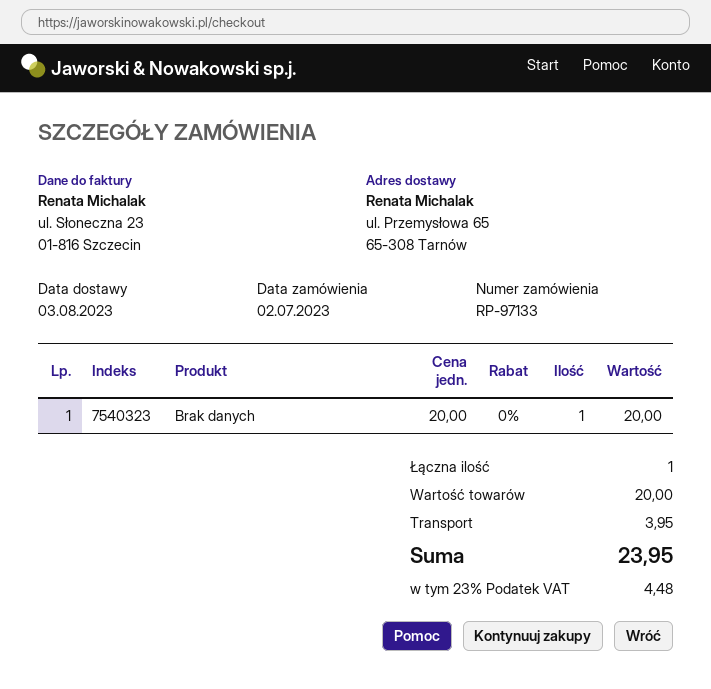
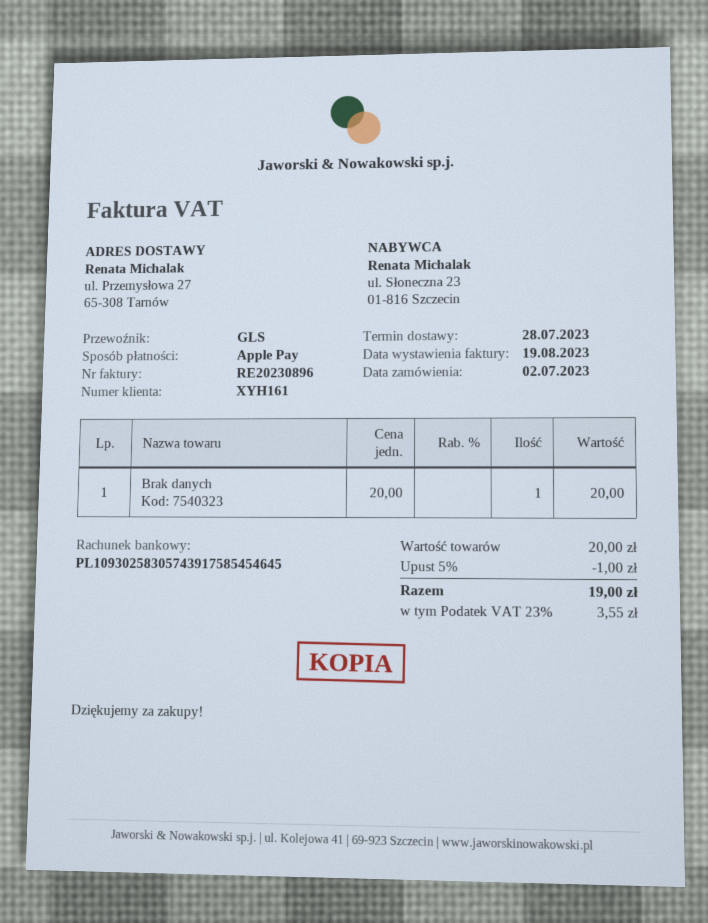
delivery date: 2023-08-03 -> 2023-07-28
ship to: ul. Przemysłowa 65, 65-308 Tarnów -> ul. Przemysłowa 27, 65-308 Tarnów
discount: none -> 5% = 1.00
shipping: 3.95 -> none
tax: 23% = 4.48 -> 23% = 3.55
total: 23.95 -> 19.00

